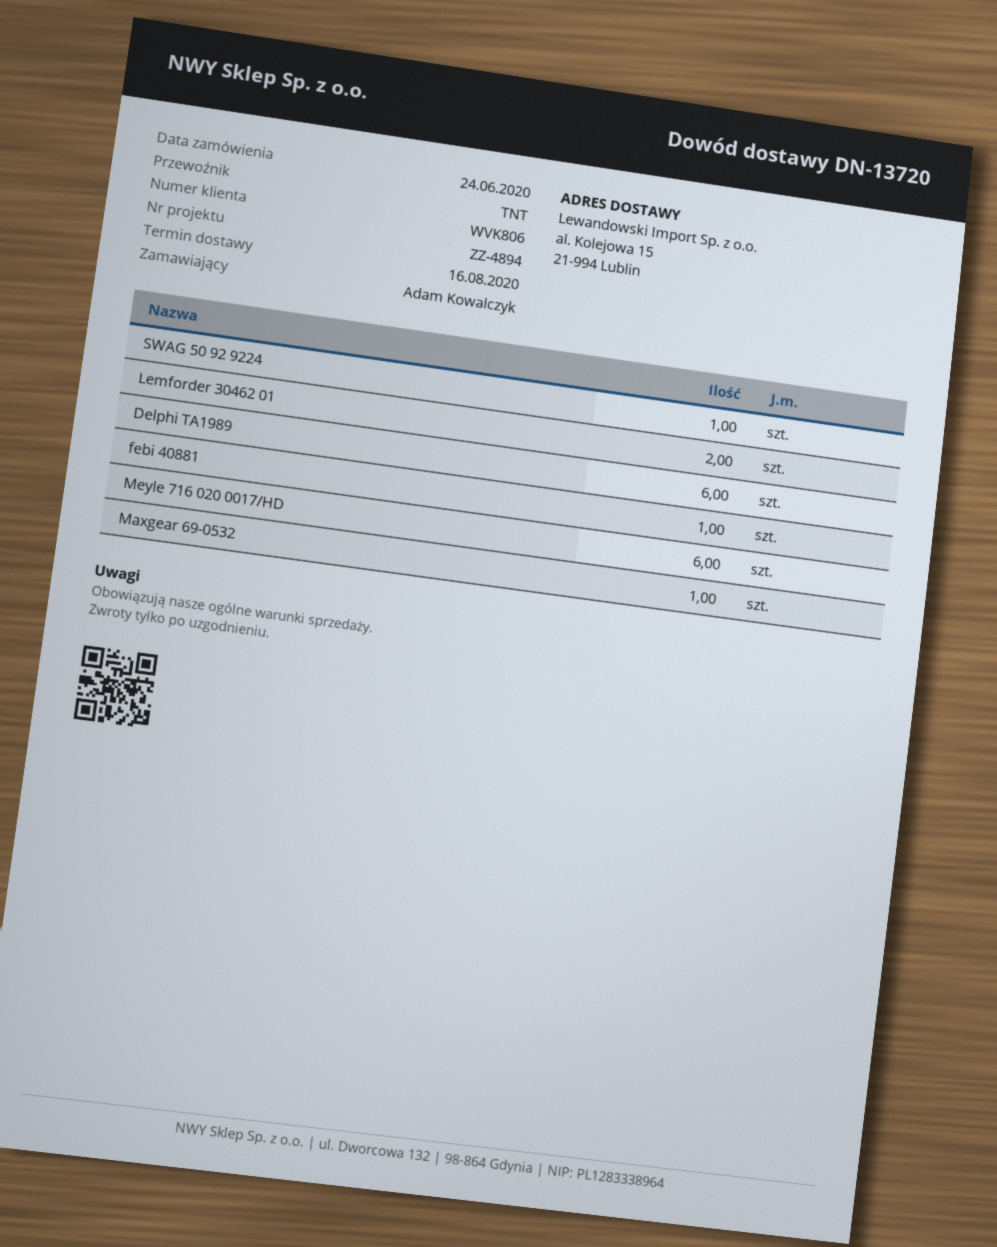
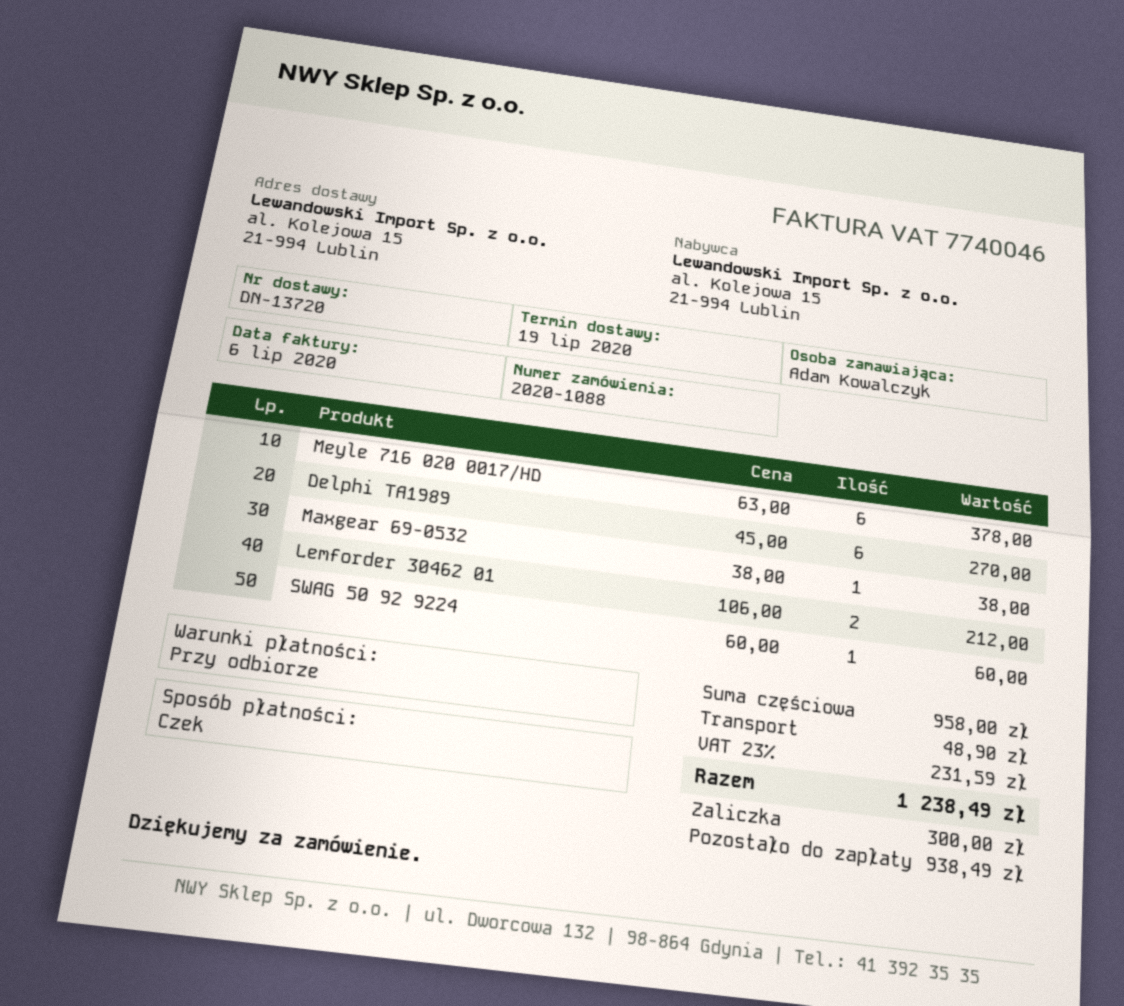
delivery date: 2020-08-16 -> 2020-07-19
febi 40881: 1 -> none

